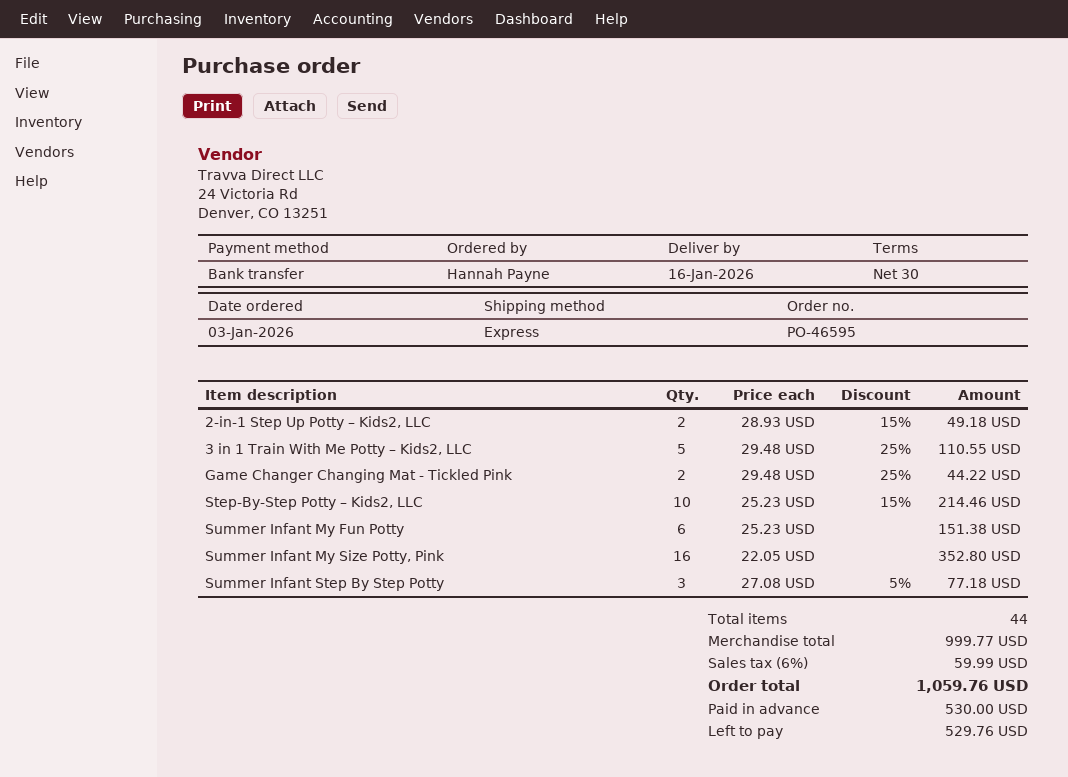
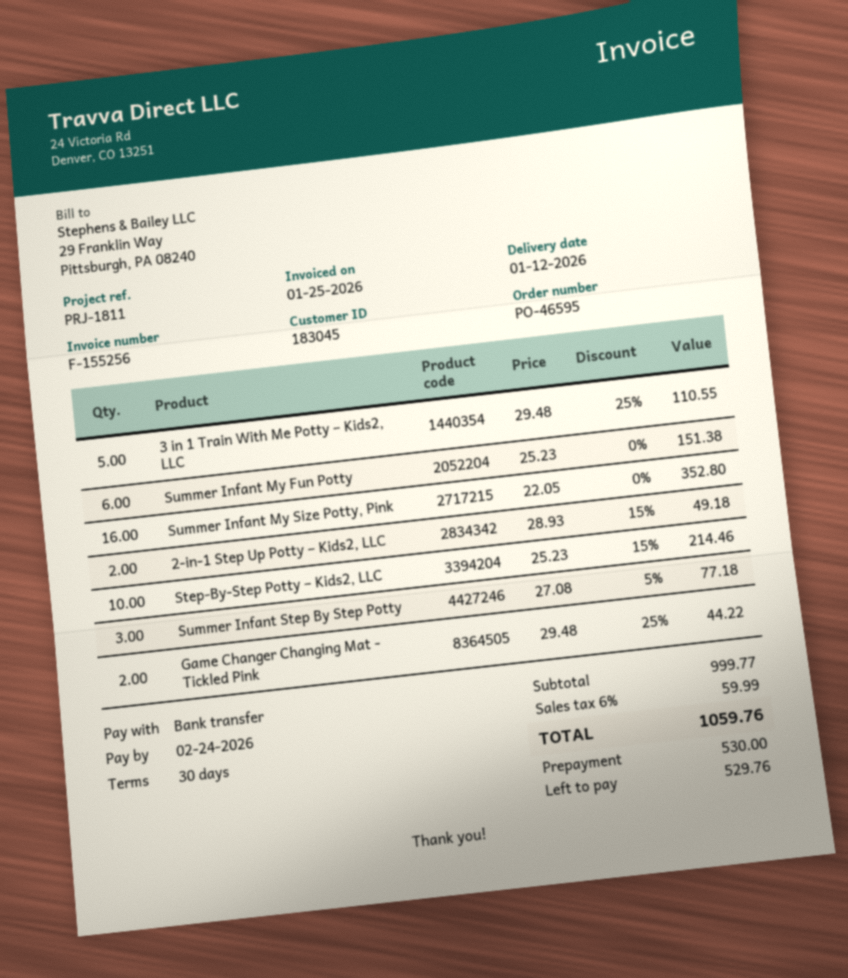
delivery date: 2026-01-16 -> 2026-01-12

